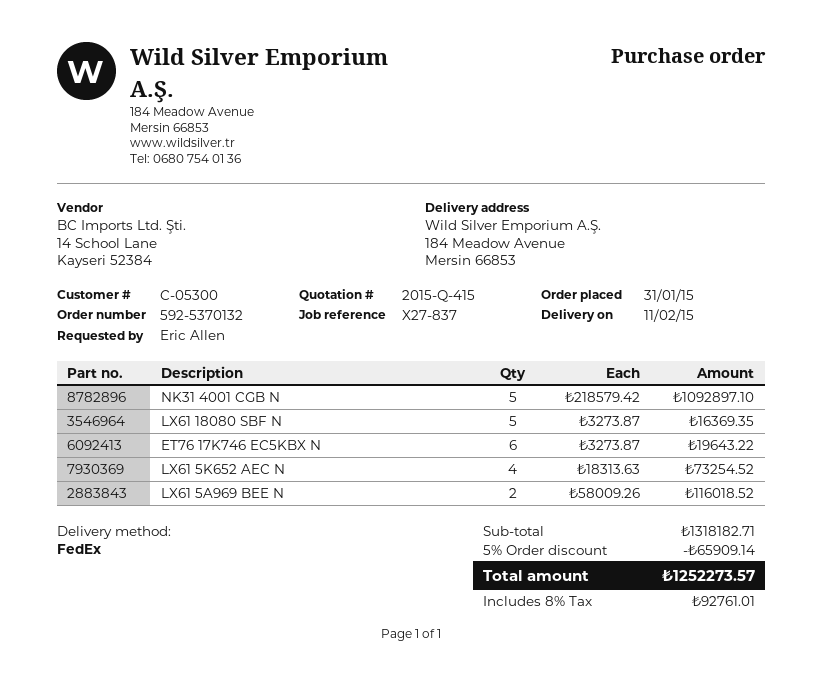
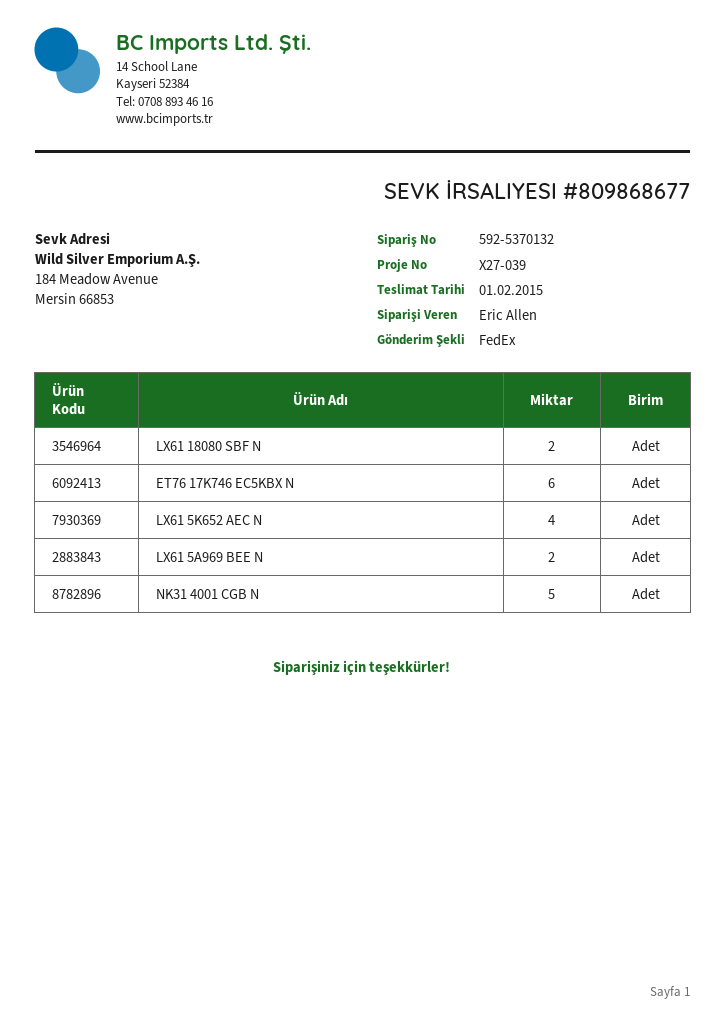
delivery date: 2015-02-11 -> 2015-02-01
reference: X27-837 -> X27-039
LX61 18080 SBF N: 5 -> 2

